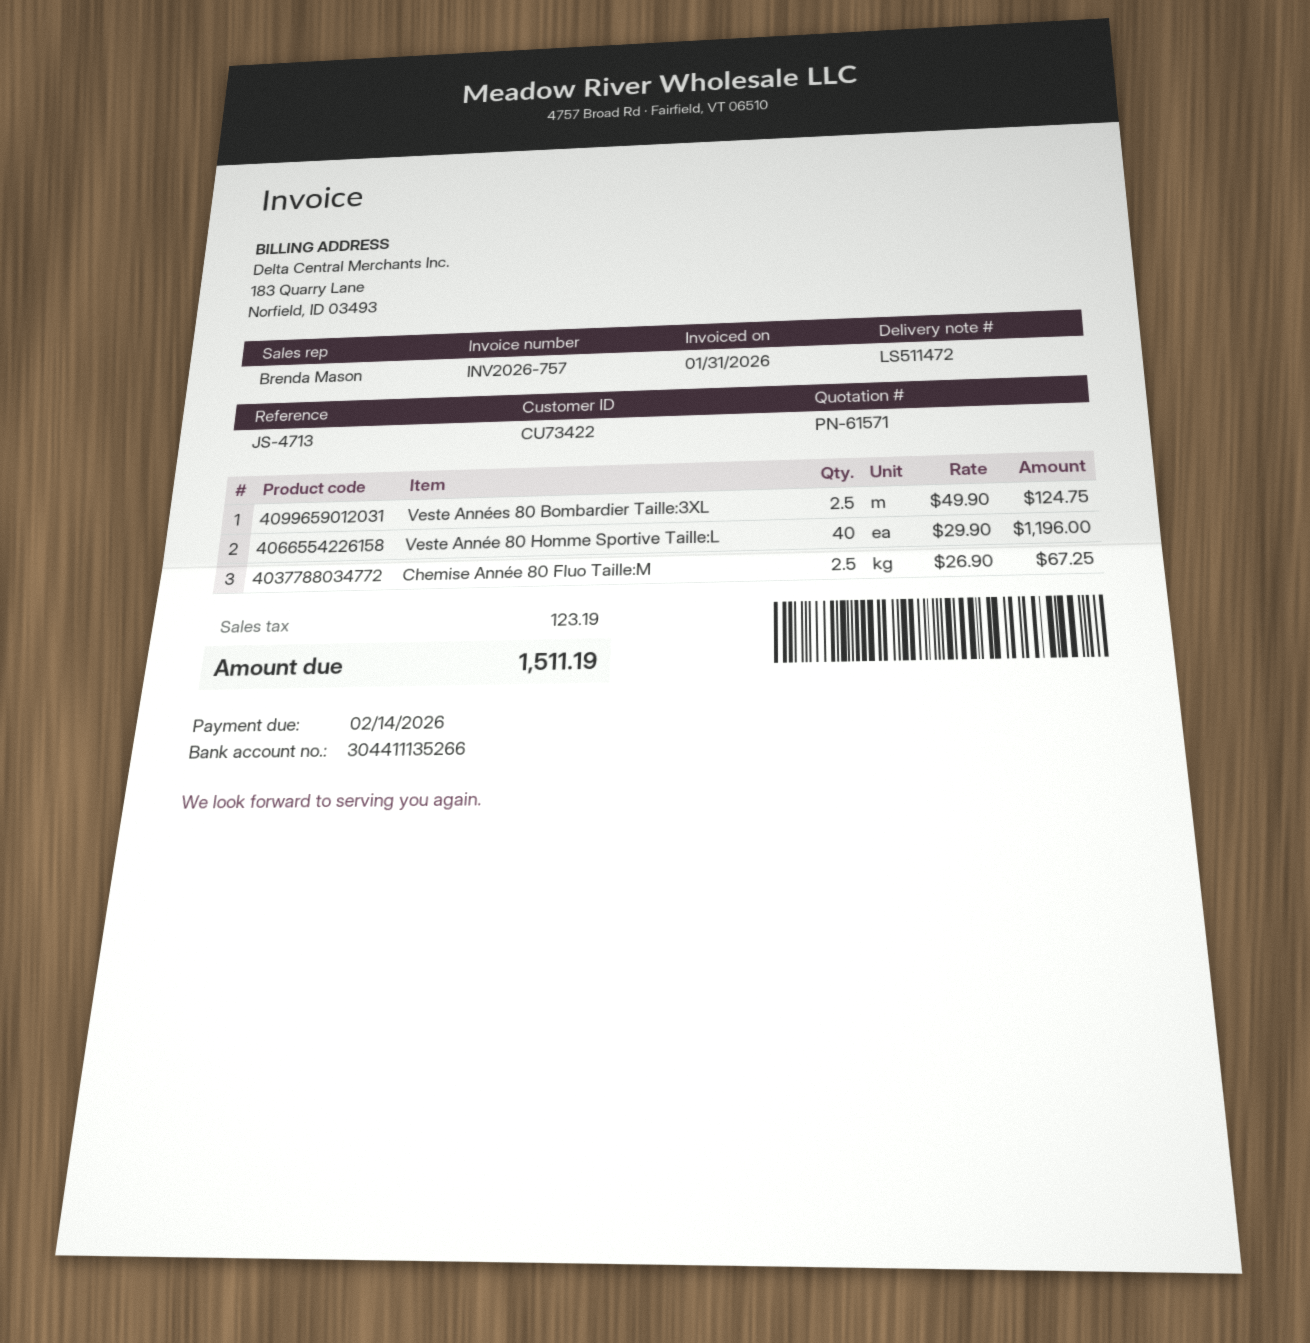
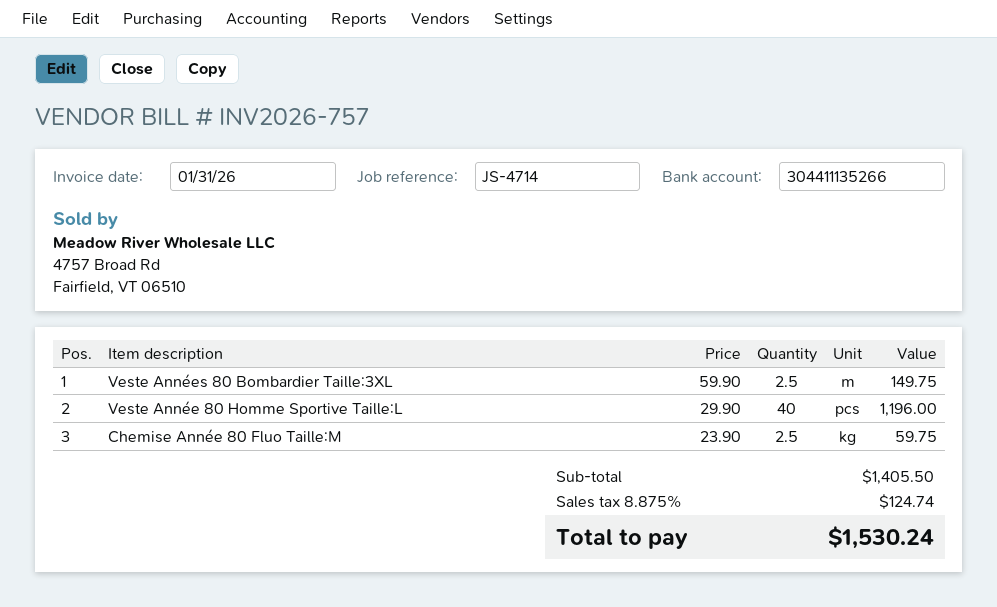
reference: JS-4713 -> JS-4714
Veste Années 80 Bombardier Taille:3XL: 2.5 x 49.90 = 124.75 -> 2.5 x 59.90 = 149.75
Chemise Année 80 Fluo Taille:M: 2.5 x 26.90 = 67.25 -> 2.5 x 23.90 = 59.75
tax: 123.19 -> 124.74
total: 1511.19 -> 1530.24

